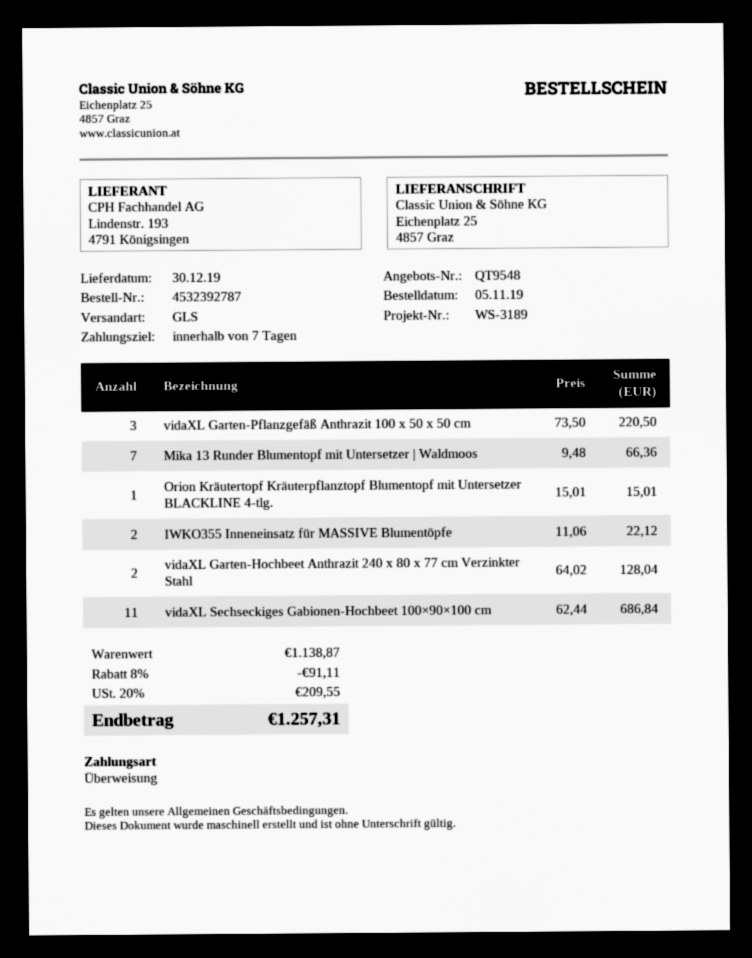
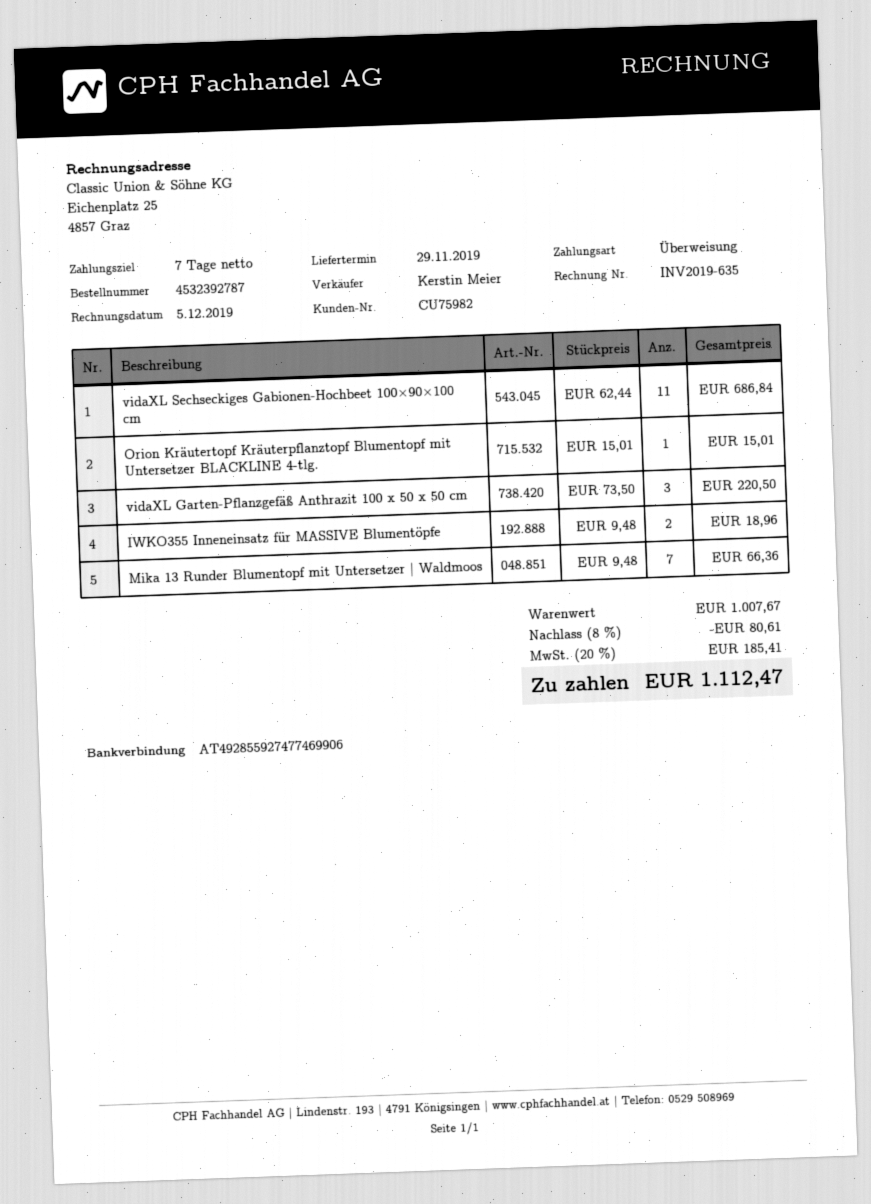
delivery date: 2019-12-30 -> 2019-11-29
IWKO355 Inneneinsatz für MASSIVE Blumentöpfe: 2 x 11.06 = 22.12 -> 2 x 9.48 = 18.96
vidaXL Garten-Hochbeet Anthrazit 240 x 80 x 77 cm Verzinkter Stahl: 2 x 64.02 = 128.04 -> none
subtotal: 1138.87 -> 1007.67
discount: 8% = 91.11 -> 8% = 80.61
tax: 20% = 209.55 -> 20% = 185.41
total: 1257.31 -> 1112.47

